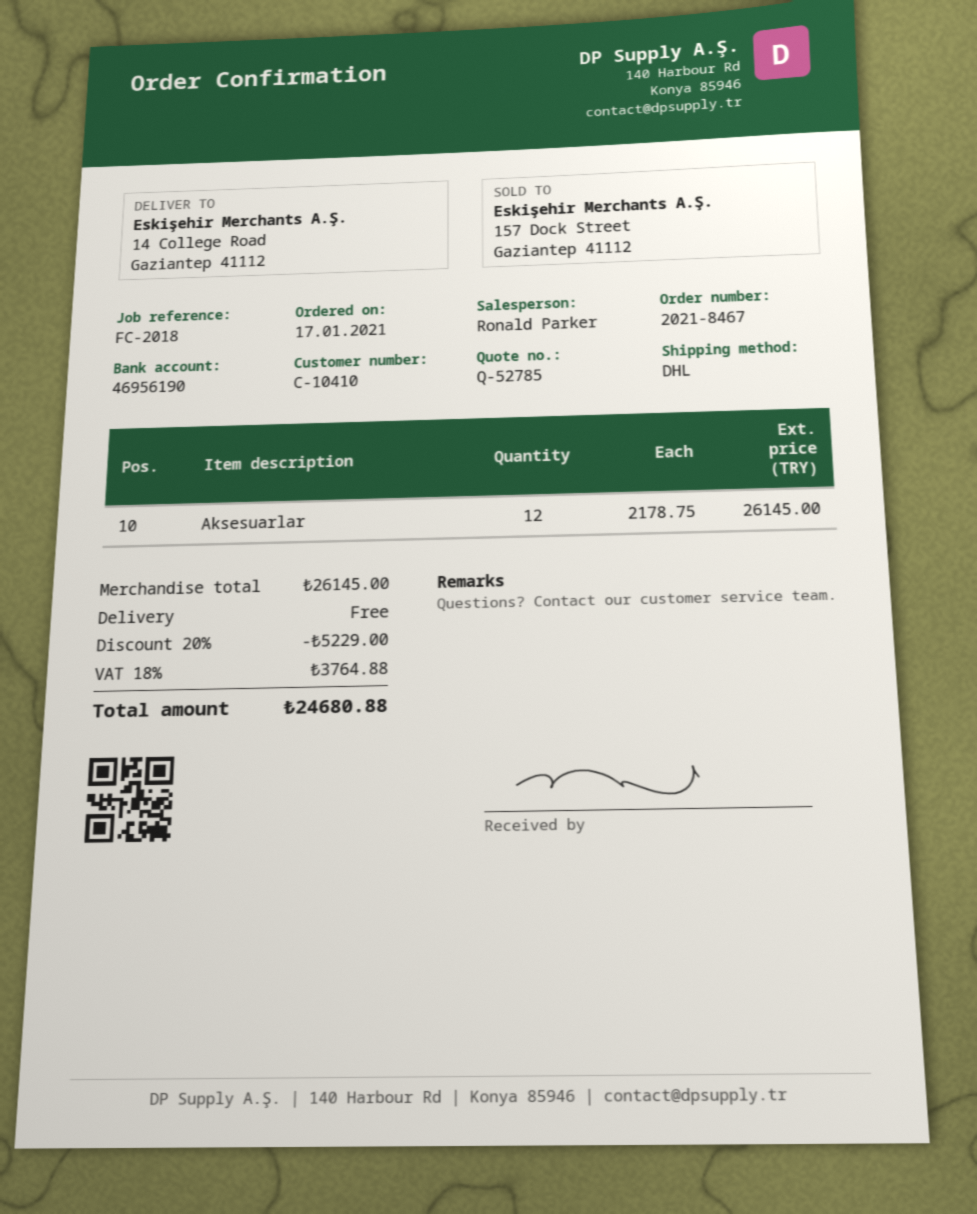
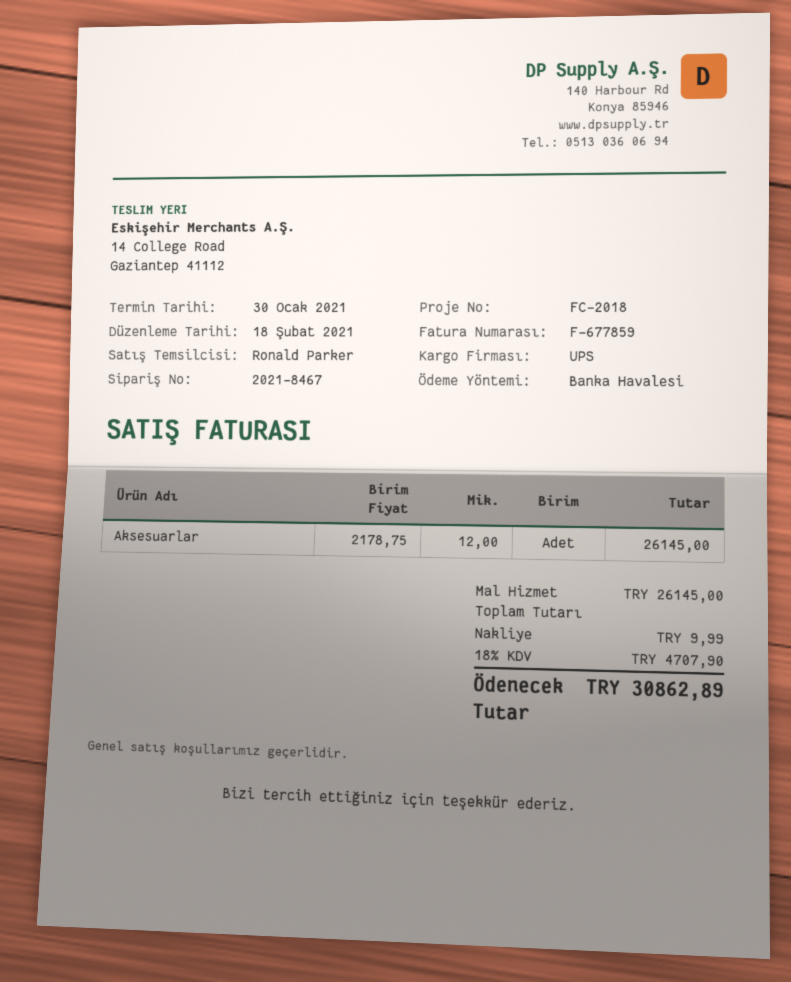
shipping method: DHL -> UPS
discount: 20% = 5229.00 -> none
shipping: 0.00 -> 9.99
tax: 18% = 3764.88 -> 18% = 4707.90
total: 24680.88 -> 30862.89

